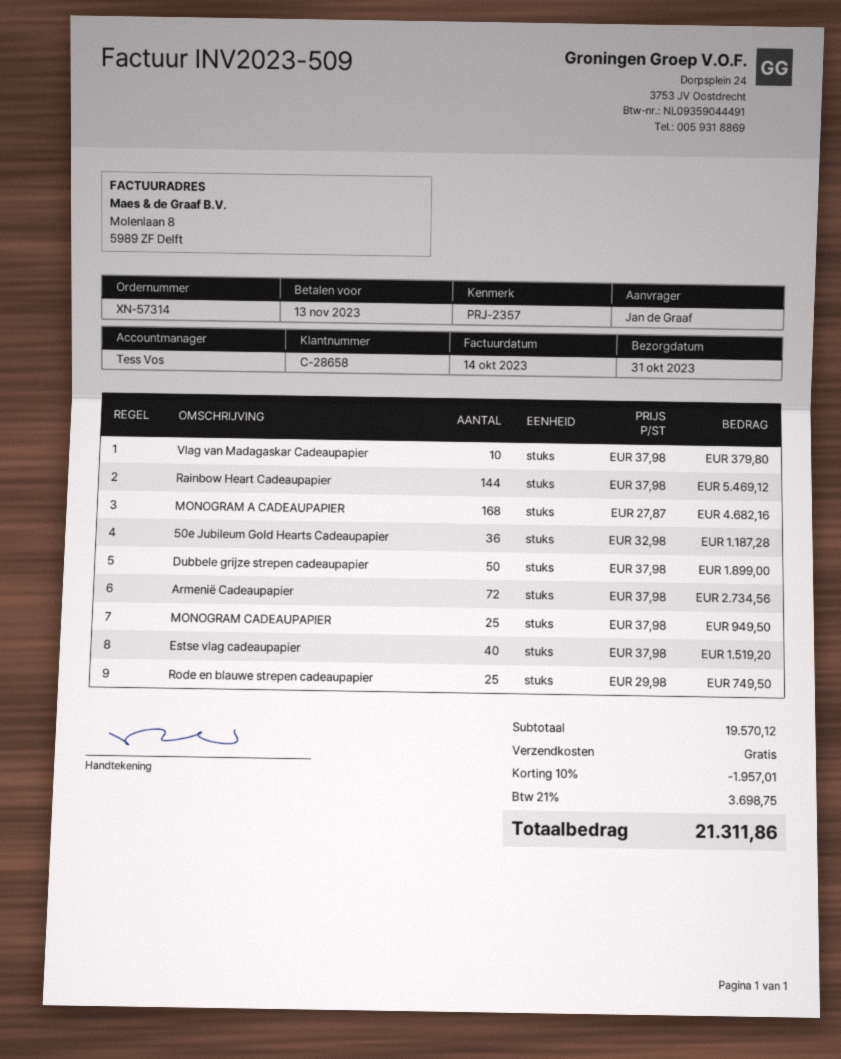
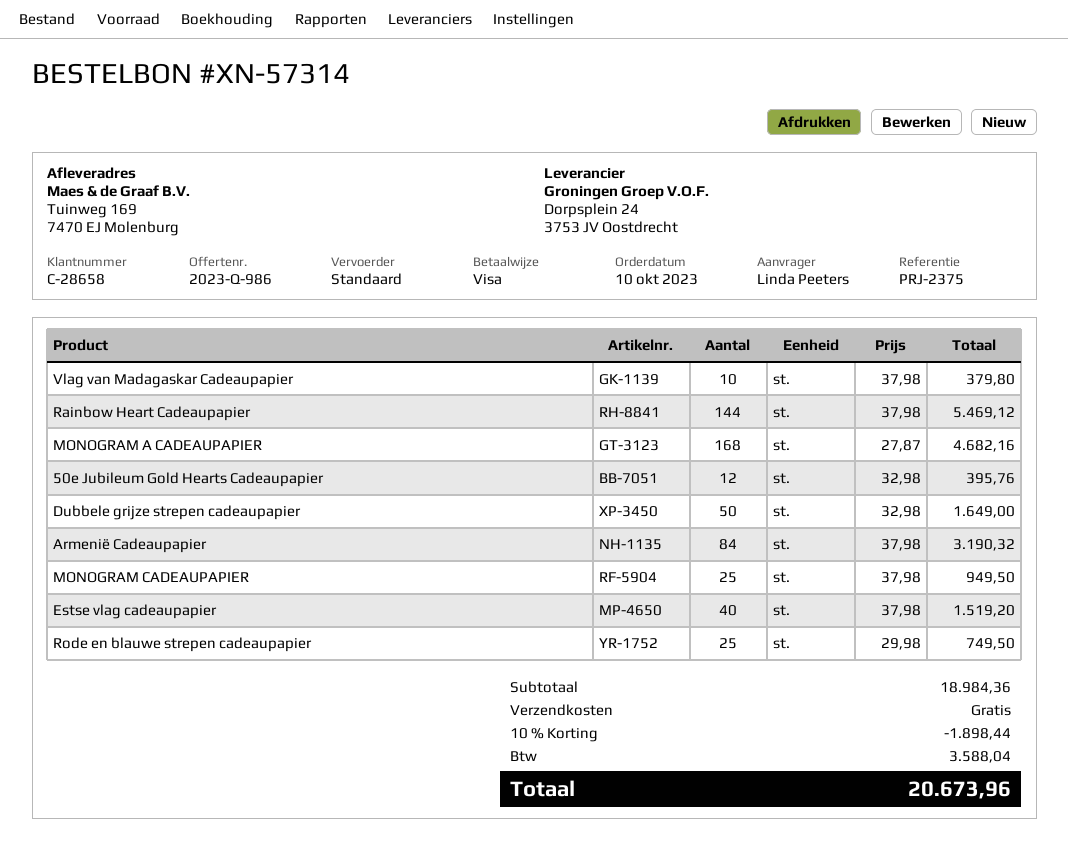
reference: PRJ-2357 -> PRJ-2375
ordered by: Jan de Graaf -> Linda Peeters
50e Jubileum Gold Hearts Cadeaupapier: 36 x 32.98 = 1187.28 -> 12 x 32.98 = 395.76
Dubbele grijze strepen cadeaupapier: 50 x 37.98 = 1899.00 -> 50 x 32.98 = 1649.00
Armenië Cadeaupapier: 72 x 37.98 = 2734.56 -> 84 x 37.98 = 3190.32
subtotal: 19570.12 -> 18984.36
discount: 10% = 1957.01 -> 10% = 1898.44
tax: 3698.75 -> 3588.04
total: 21311.86 -> 20673.96

